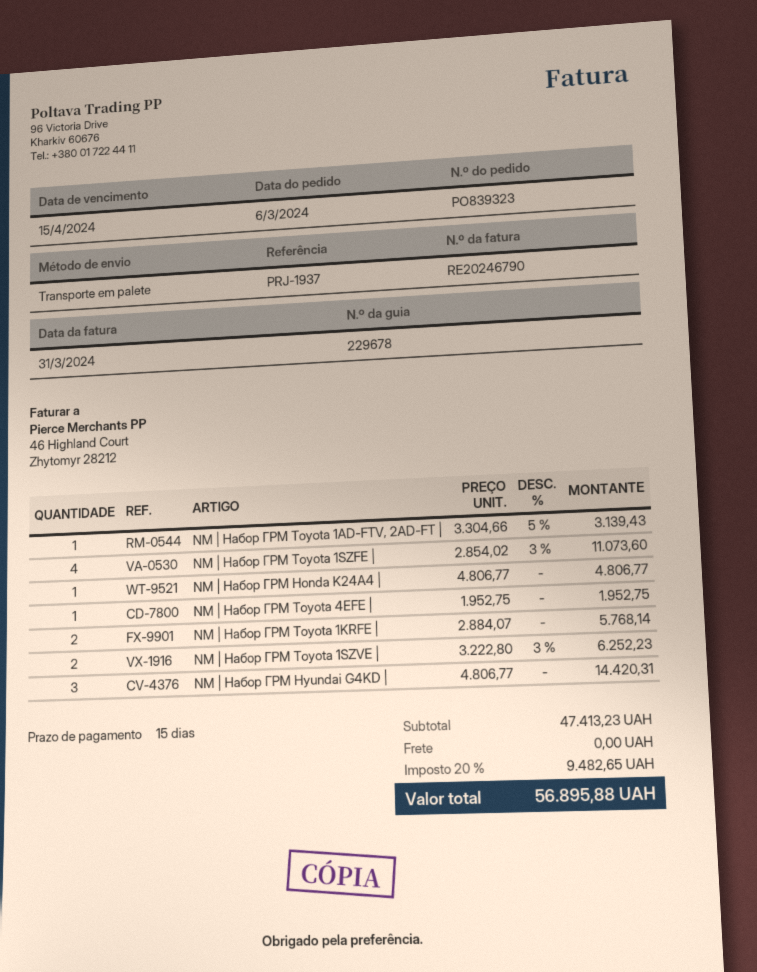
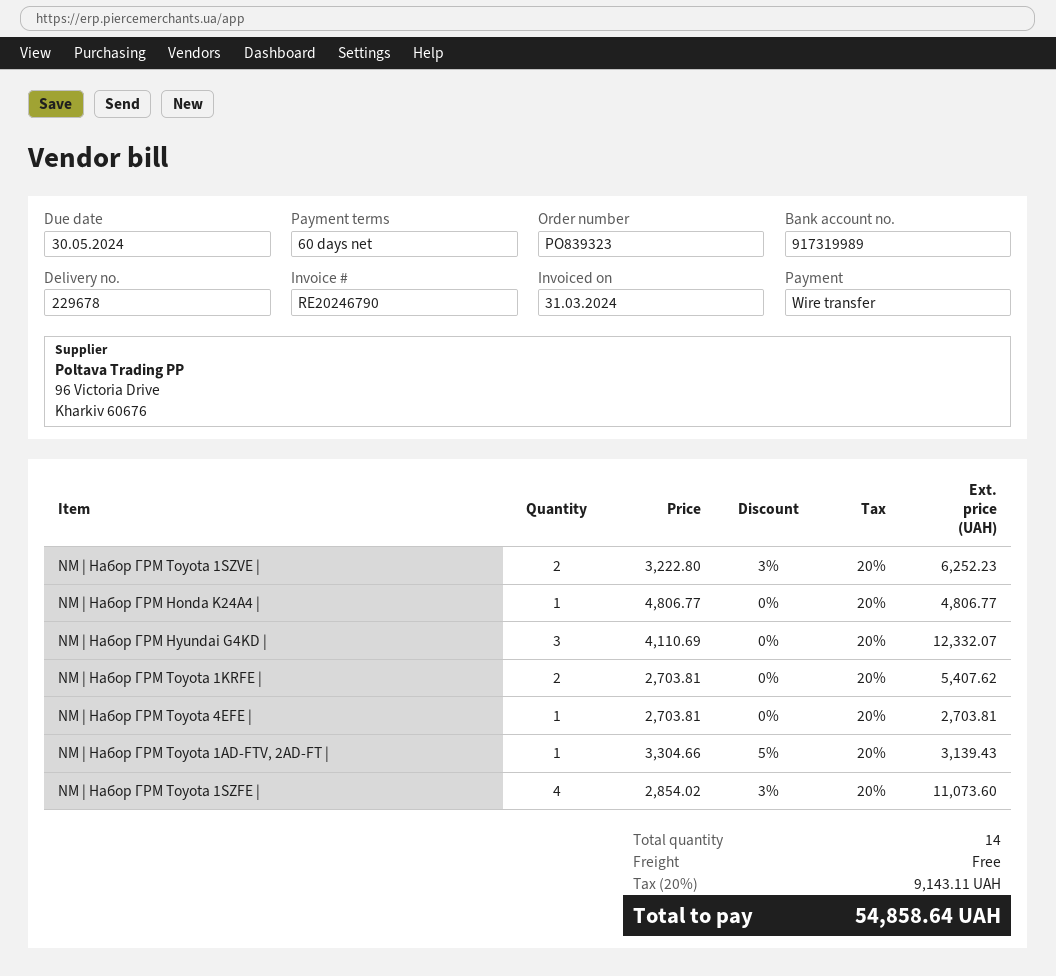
payment terms: 15 days -> 60 days
due date: 2024-04-15 -> 2024-05-30
NM | Набор ГРМ Toyota 4EFE |: 1 x 1952.75 = 1952.75 -> 1 x 2703.81 = 2703.81
NM | Набор ГРМ Toyota 1KRFE |: 2 x 2884.07 = 5768.14 -> 2 x 2703.81 = 5407.62
NM | Набор ГРМ Hyundai G4KD |: 3 x 4806.77 = 14420.31 -> 3 x 4110.69 = 12332.07
tax: 20% = 9482.65 -> 20% = 9143.11
total: 56895.88 -> 54858.64

